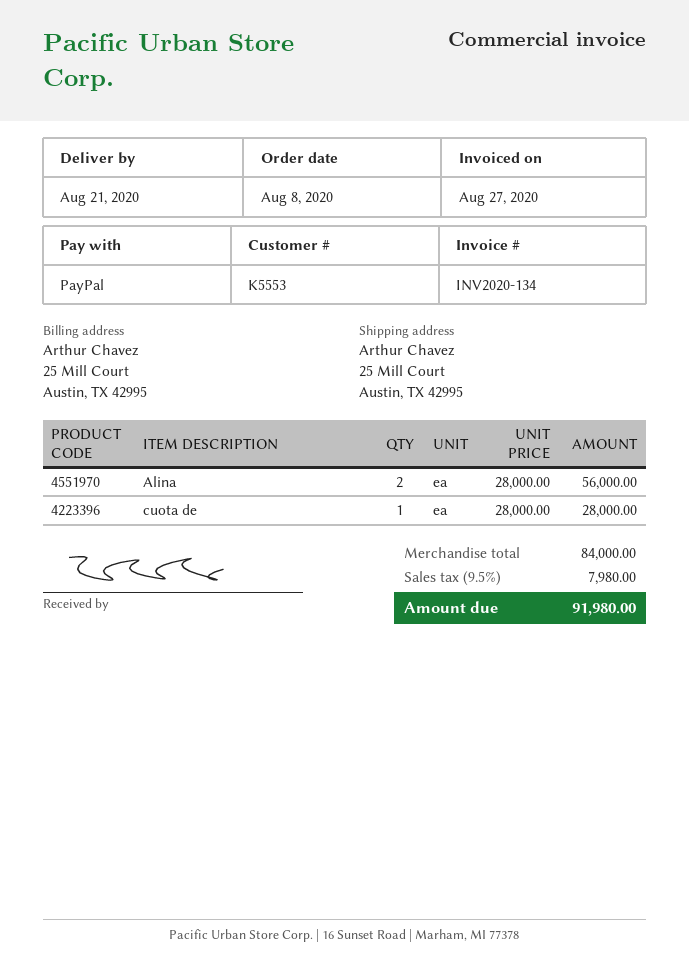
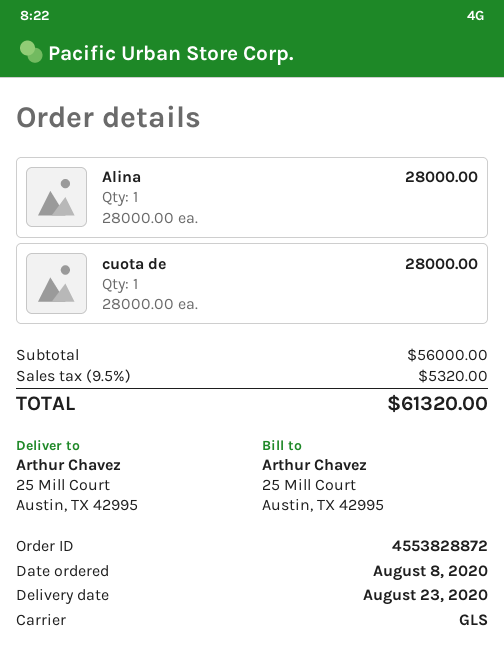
delivery date: 2020-08-21 -> 2020-08-23
Alina: 2 x 28000.00 = 56000.00 -> 1 x 28000.00 = 28000.00
subtotal: 84000.00 -> 56000.00
tax: 9.5% = 7980.00 -> 9.5% = 5320.00
total: 91980.00 -> 61320.00

